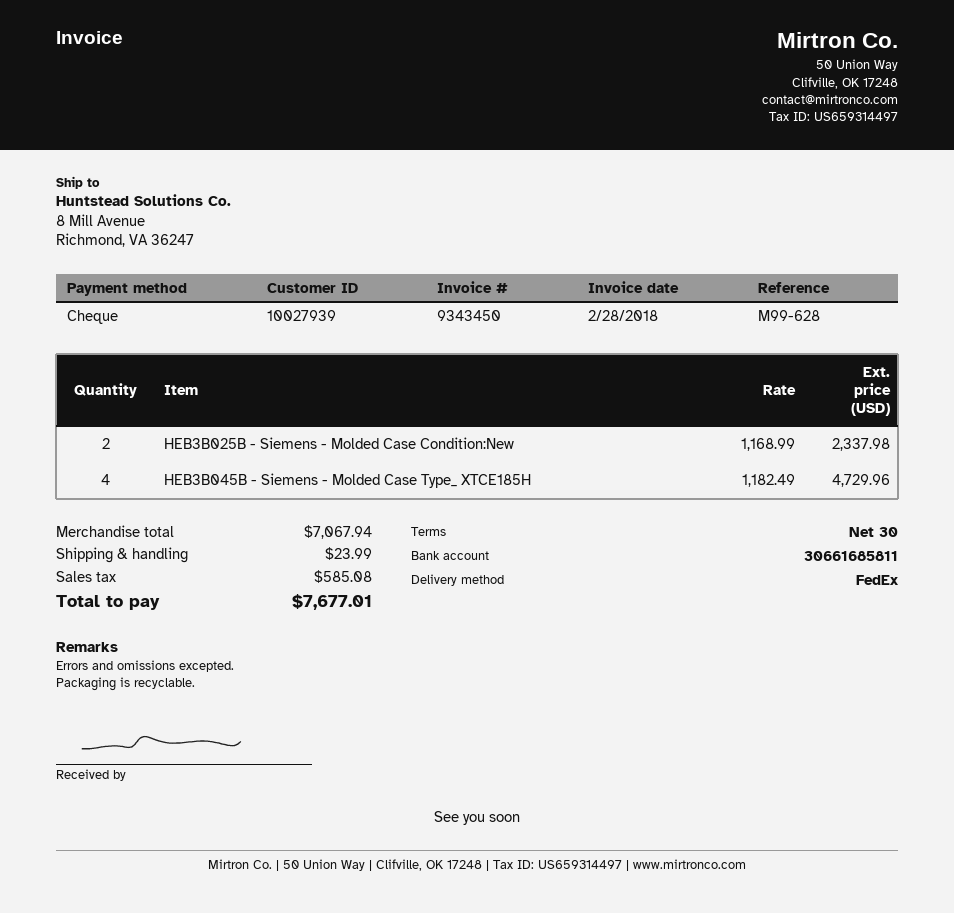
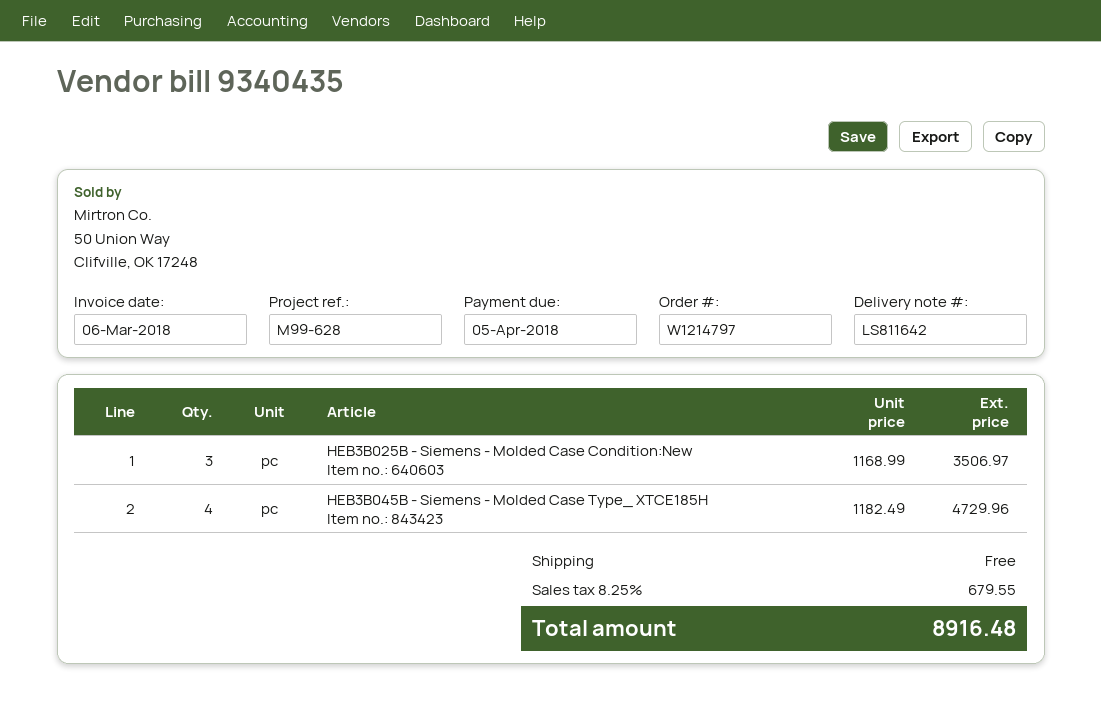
invoice number: 9343450 -> 9340435
invoice date: 2018-02-28 -> 2018-03-06
HEB3B025B - Siemens - Molded Case Condition:New: 2 x 1168.99 = 2337.98 -> 3 x 1168.99 = 3506.97
shipping: 23.99 -> 0.00
tax: 585.08 -> 679.55
total: 7677.01 -> 8916.48

